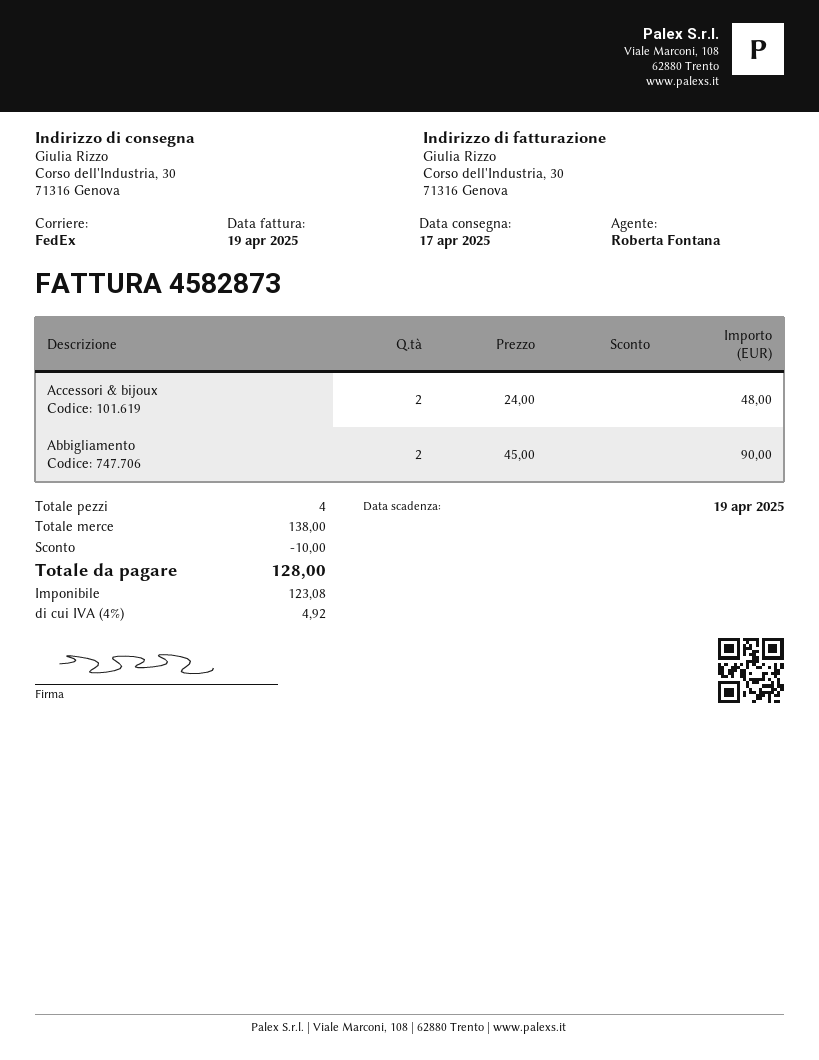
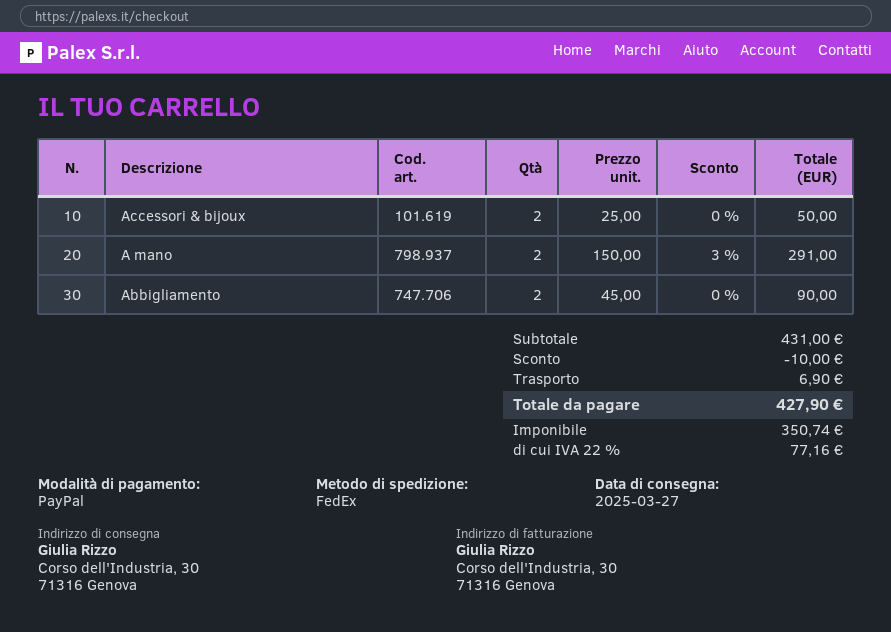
delivery date: 2025-04-17 -> 2025-03-27
Accessori & bijoux: 2 x 24.00 = 48.00 -> 2 x 25.00 = 50.00
A mano: none -> 2 x 150.00 - 3% = 291.00
subtotal: 138.00 -> 431.00
shipping: none -> 6.90
net: 123.08 -> 350.74
tax: 4% = 4.92 -> 22% = 77.16
total: 128.00 -> 427.90

